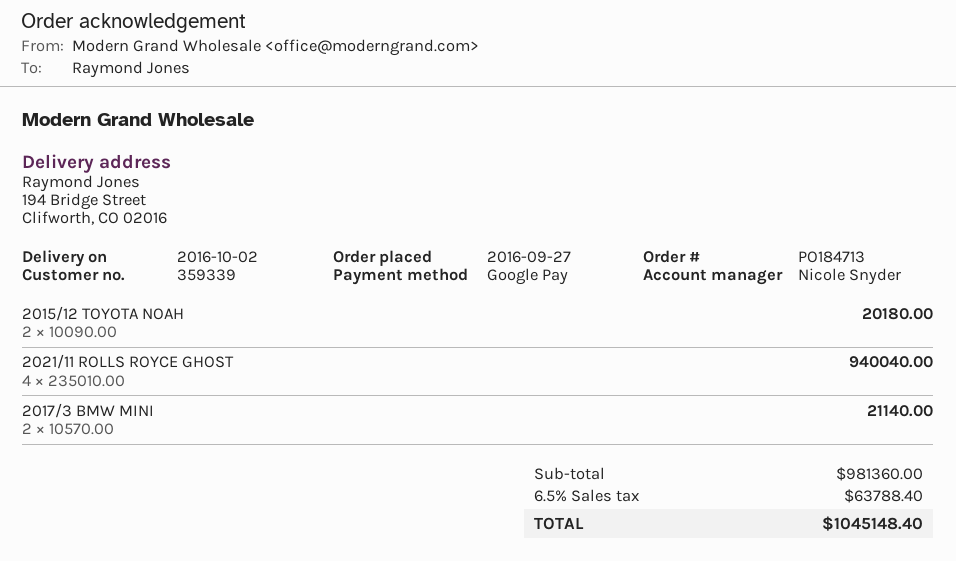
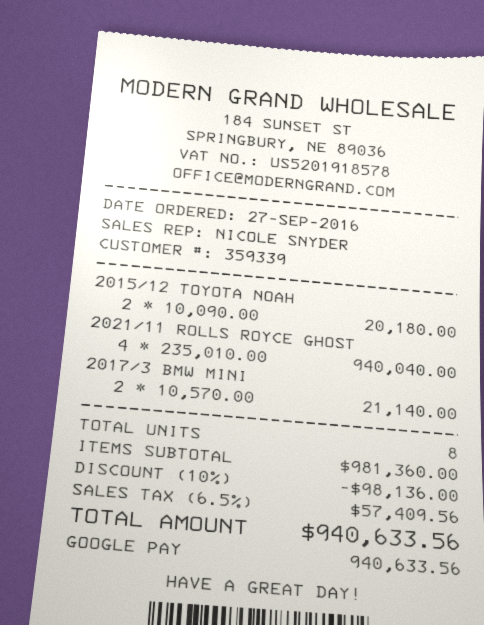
discount: none -> 10% = 98136.00
tax: 6.5% = 63788.40 -> 6.5% = 57409.56
total: 1045148.40 -> 940633.56

